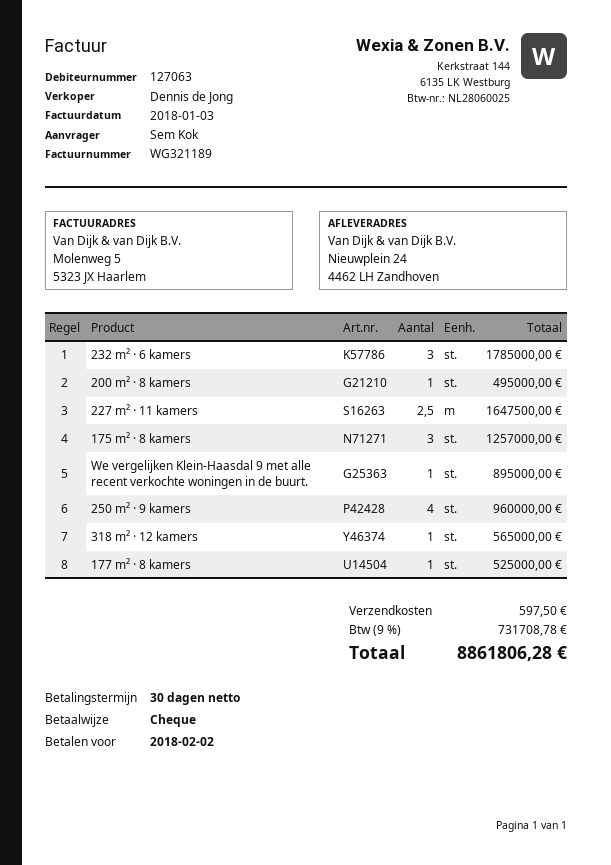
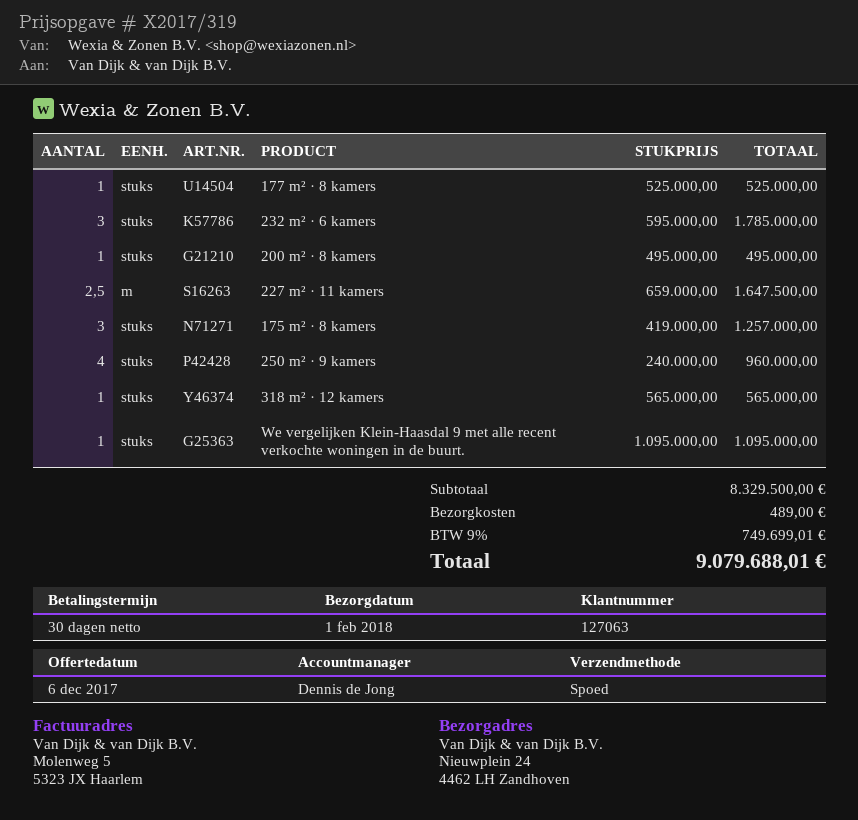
We vergelijken Klein-Haasdal 9 met alle recent verkochte woningen in de buurt.: 1 for 895000.00 -> 1 for 1095000.00
shipping: 597.50 -> 489.00
tax: 9% = 731708.78 -> 9% = 749699.01
total: 8861806.28 -> 9079688.01

